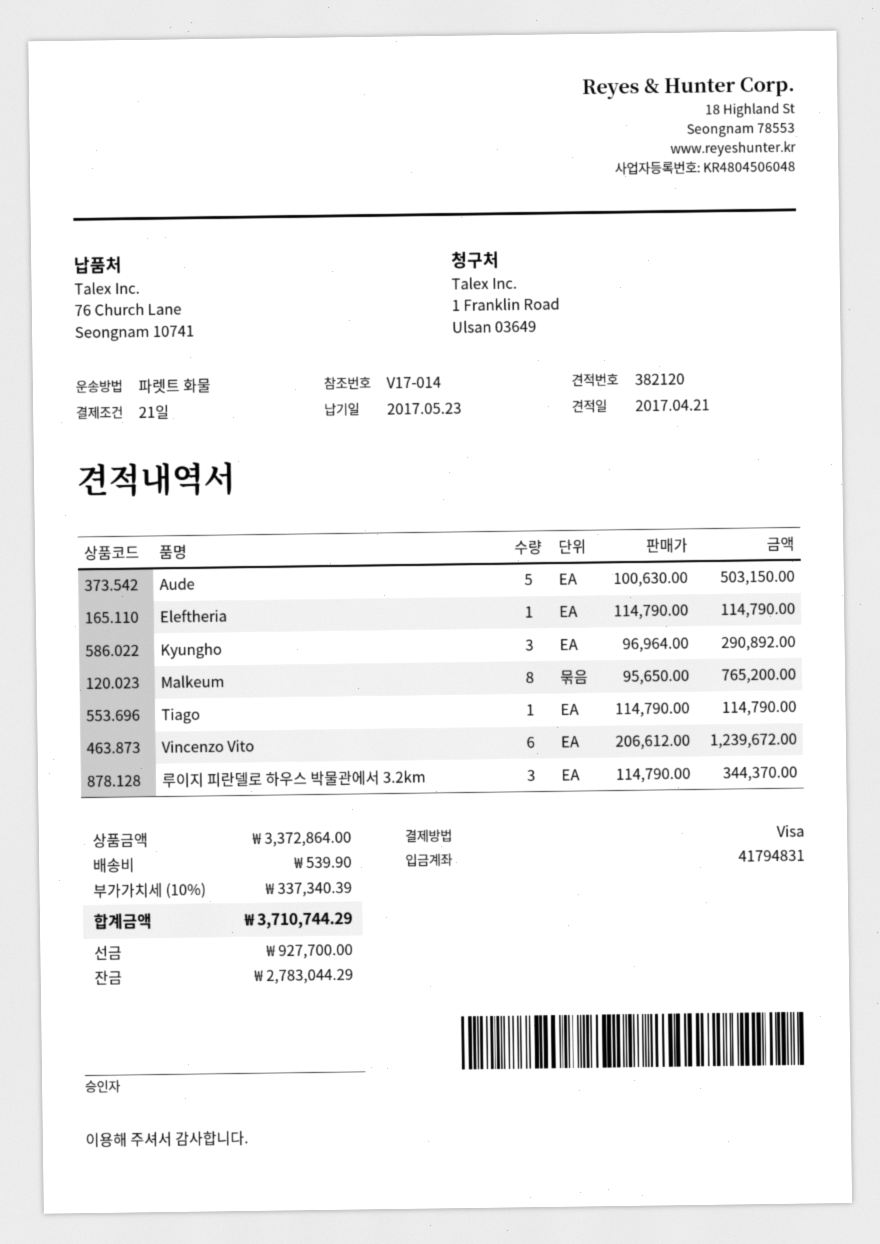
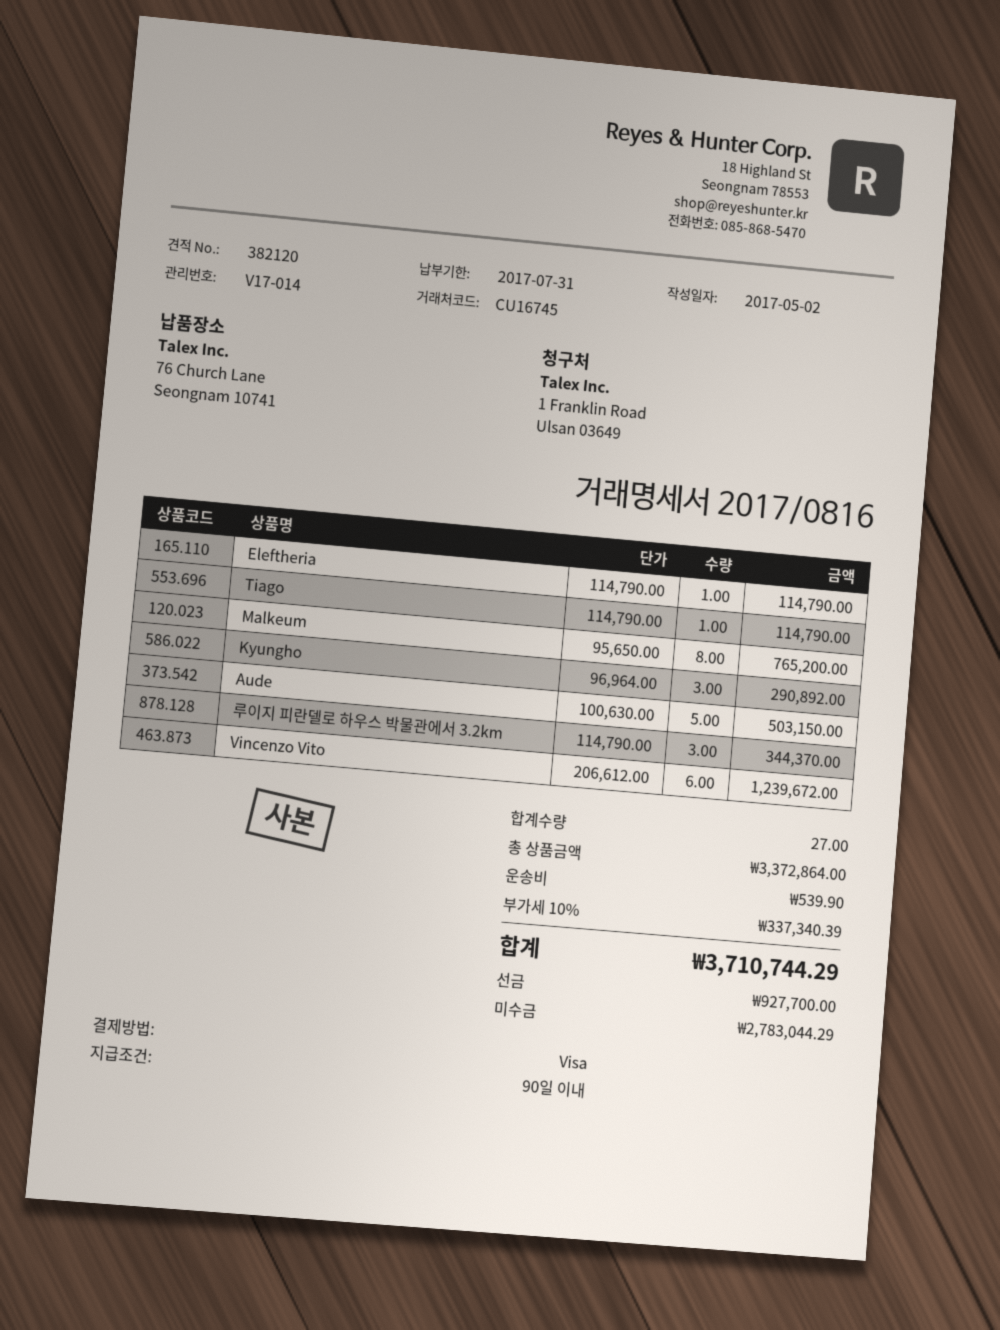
payment terms: 21 days -> 90 days

